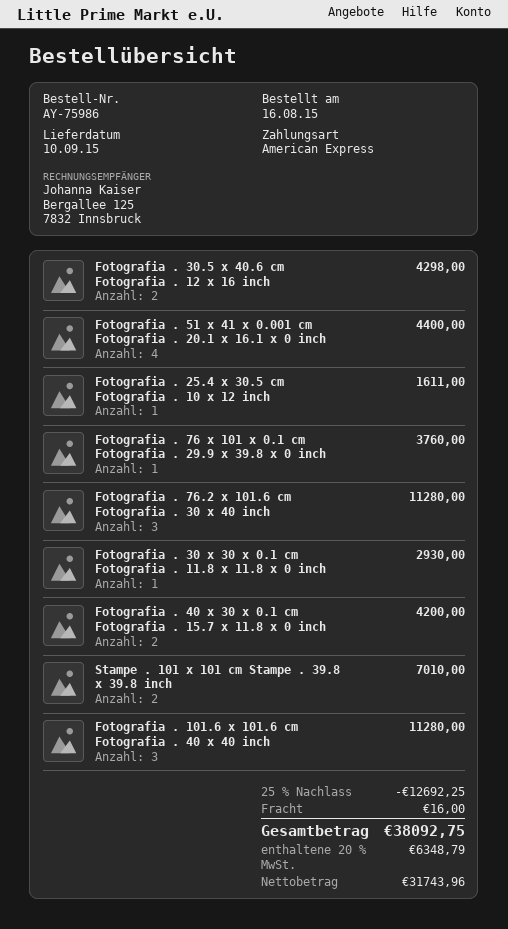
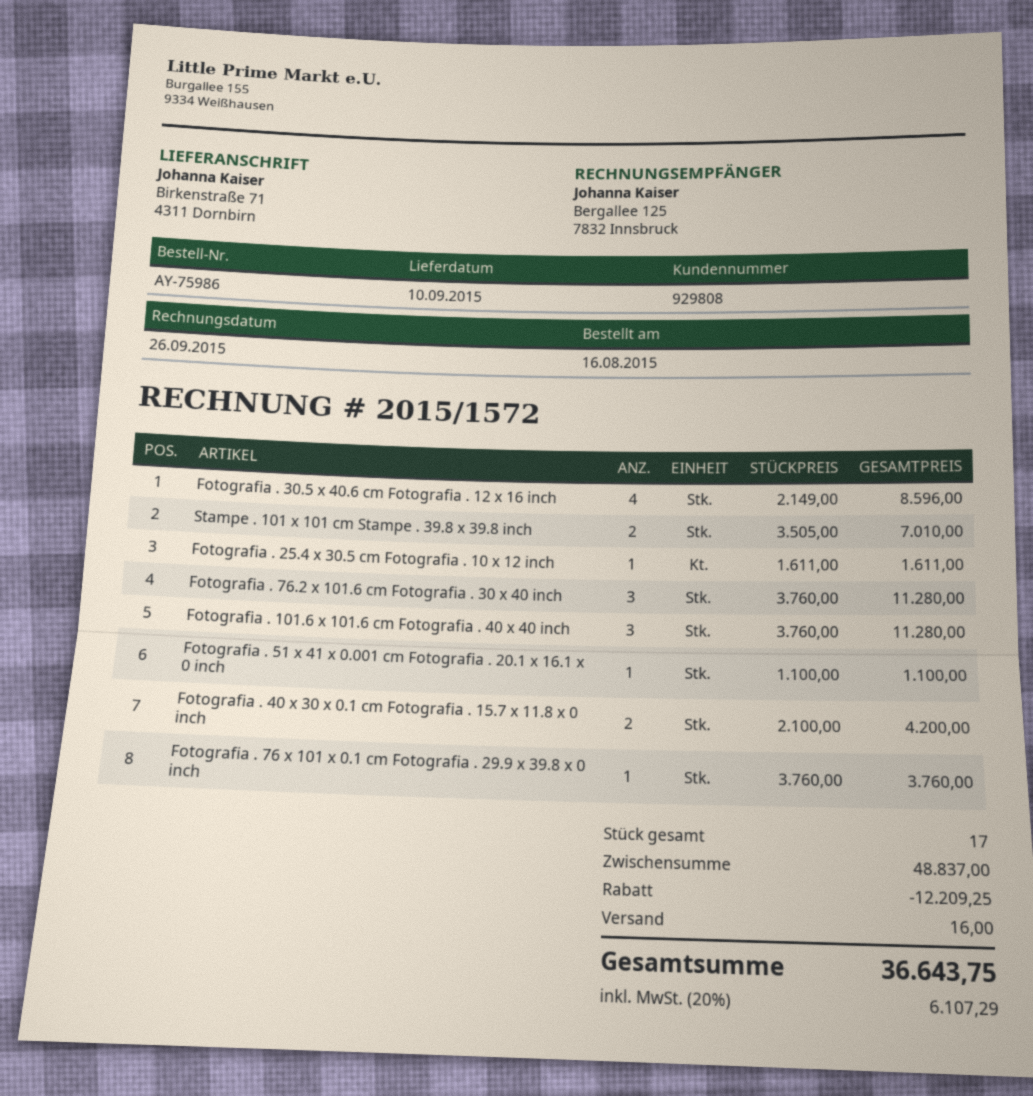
Fotografia . 30.5 x 40.6 cm Fotografia . 12 x 16 inch: 2 for 4298.00 -> 4 for 8596.00
Fotografia . 51 x 41 x 0.001 cm Fotografia . 20.1 x 16.1 x 0 inch: 4 for 4400.00 -> 1 for 1100.00
Fotografia . 30 x 30 x 0.1 cm Fotografia . 11.8 x 11.8 x 0 inch: 1 for 2930.00 -> none
discount: 12692.25 -> 12209.25
tax: 20% = 6348.79 -> 20% = 6107.29
total: 38092.75 -> 36643.75

